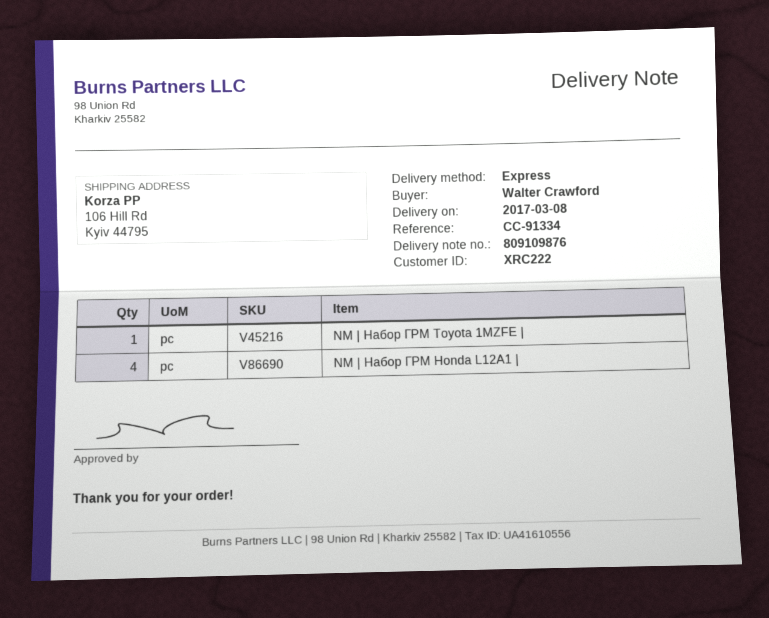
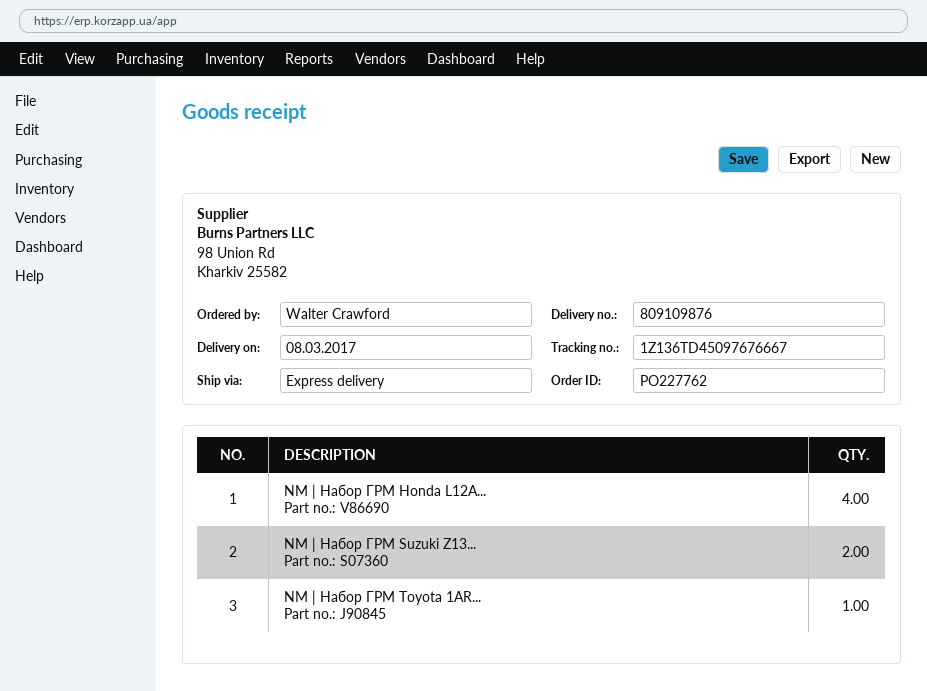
NM | Набор ГРМ Toyota 1MZFE |: 1 -> none
NM | Набор ГРМ Suzuki Z13...: none -> 2
NM | Набор ГРМ Toyota 1AR...: none -> 1

